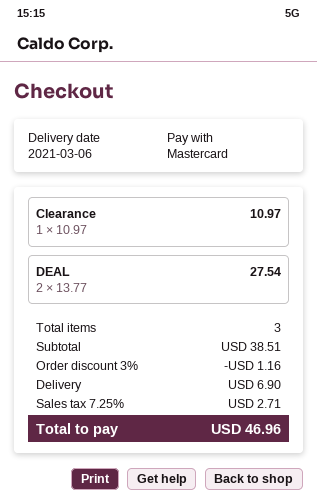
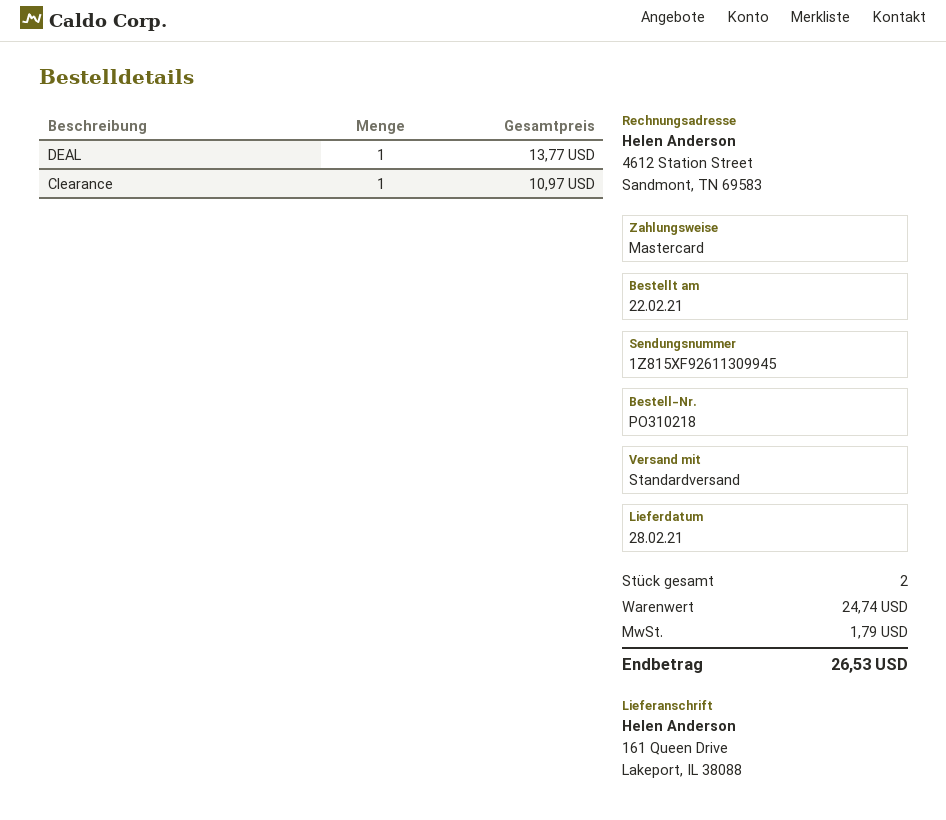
delivery date: 2021-03-06 -> 2021-02-28
DEAL: 2 for 27.54 -> 1 for 13.77
total quantity: 3 -> 2
subtotal: 38.51 -> 24.74
discount: 3% = 1.16 -> none
shipping: 6.90 -> none
tax: 2.71 -> 1.79
total: 46.96 -> 26.53

